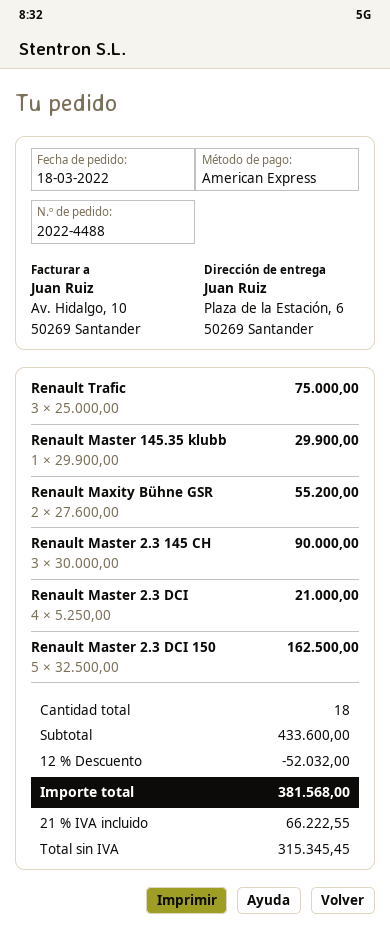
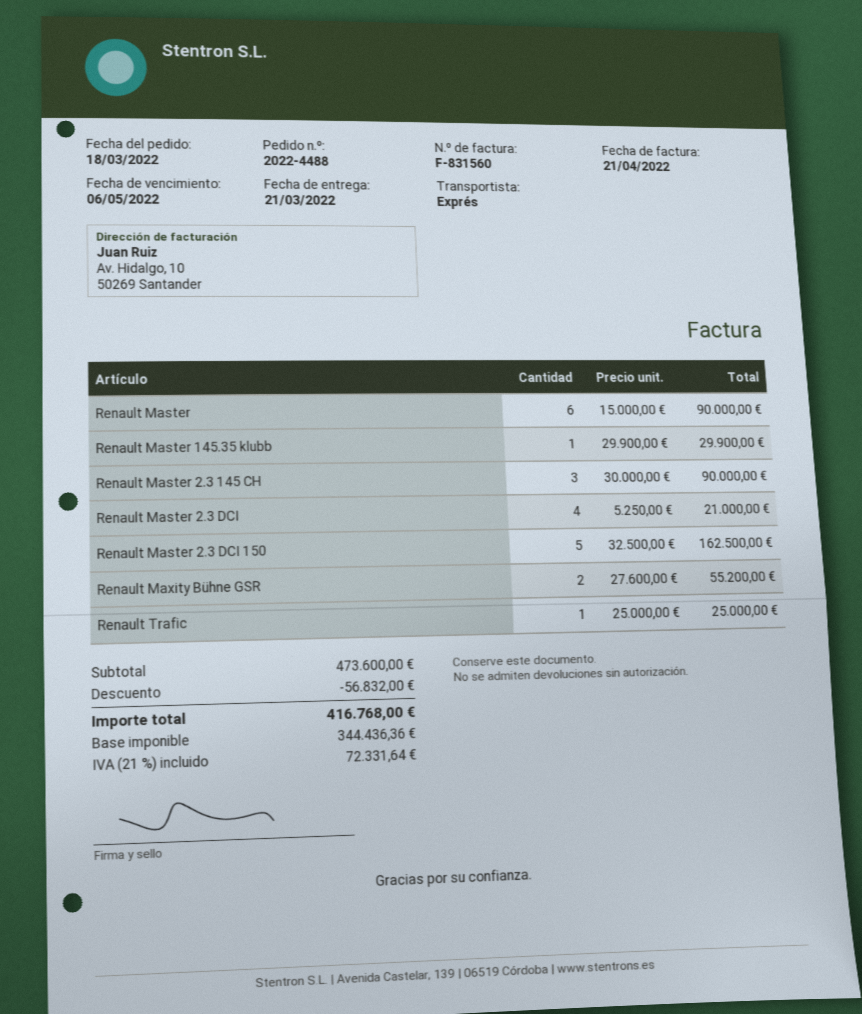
Renault Trafic: 3 x 25000.00 = 75000.00 -> 1 x 25000.00 = 25000.00
Renault Master: none -> 6 x 15000.00 = 90000.00
subtotal: 433600.00 -> 473600.00
discount: 52032.00 -> 56832.00
net: 315345.45 -> 344436.36
tax: 21% = 66222.55 -> 21% = 72331.64
total: 381568.00 -> 416768.00

